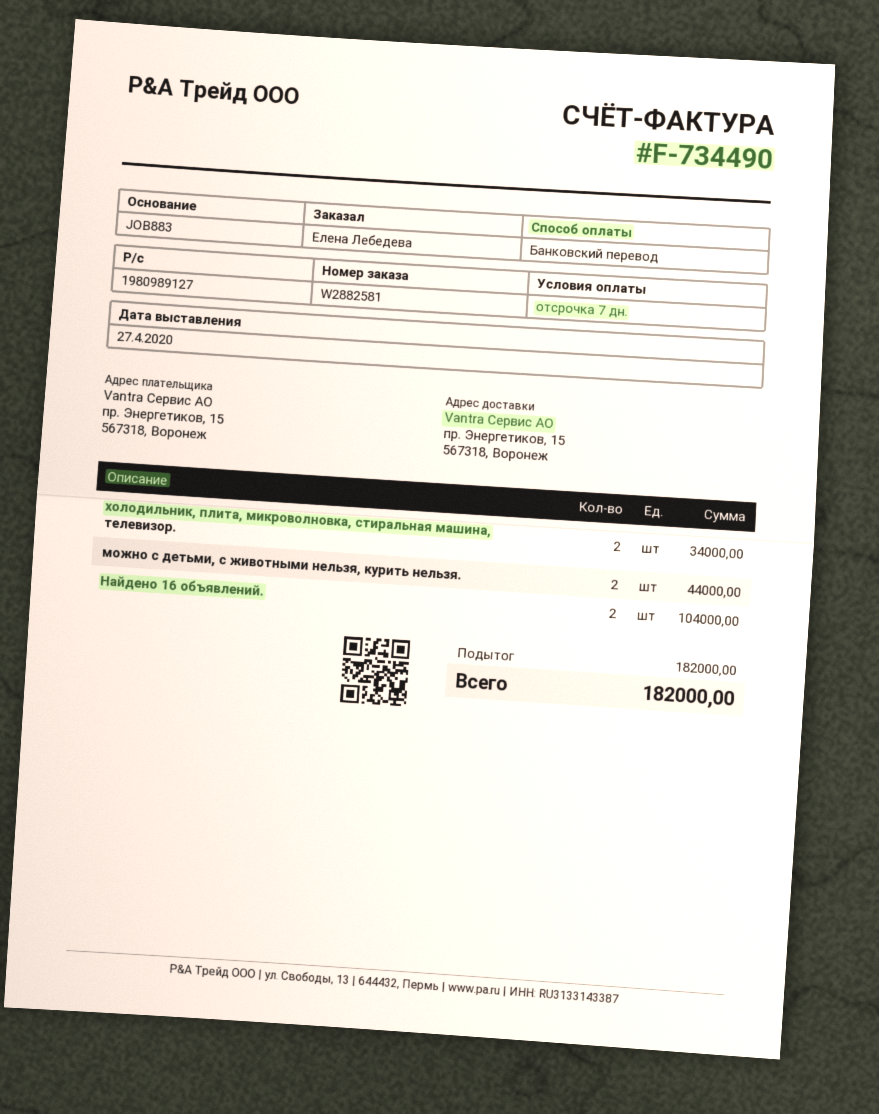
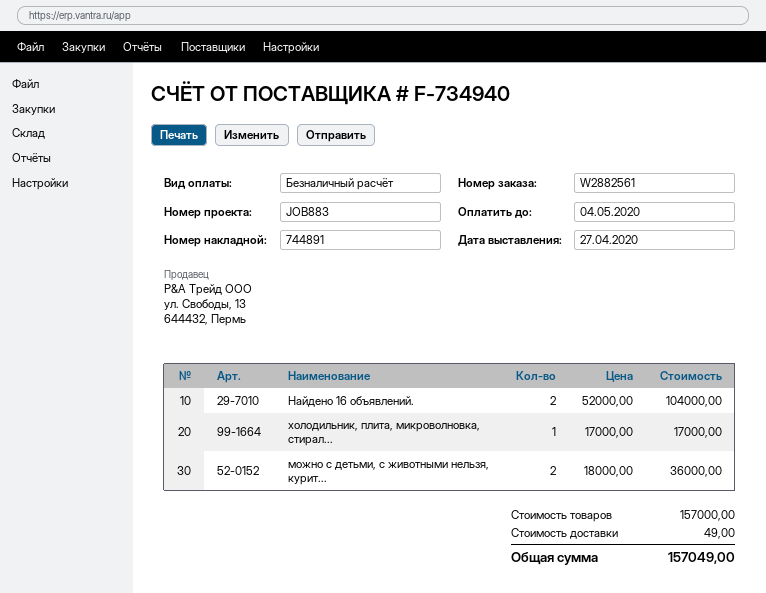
order number: W2882581 -> W2882561
invoice number: F-734490 -> F-734940
холодильник, плита, микроволновка, стиральная машина, телевизор.: 2 for 34000.00 -> 1 for 17000.00
можно с детьми, с животными нельзя, курить нельзя.: 2 for 44000.00 -> 2 for 36000.00
subtotal: 182000.00 -> 157000.00
shipping: none -> 49.00
total: 182000.00 -> 157049.00

